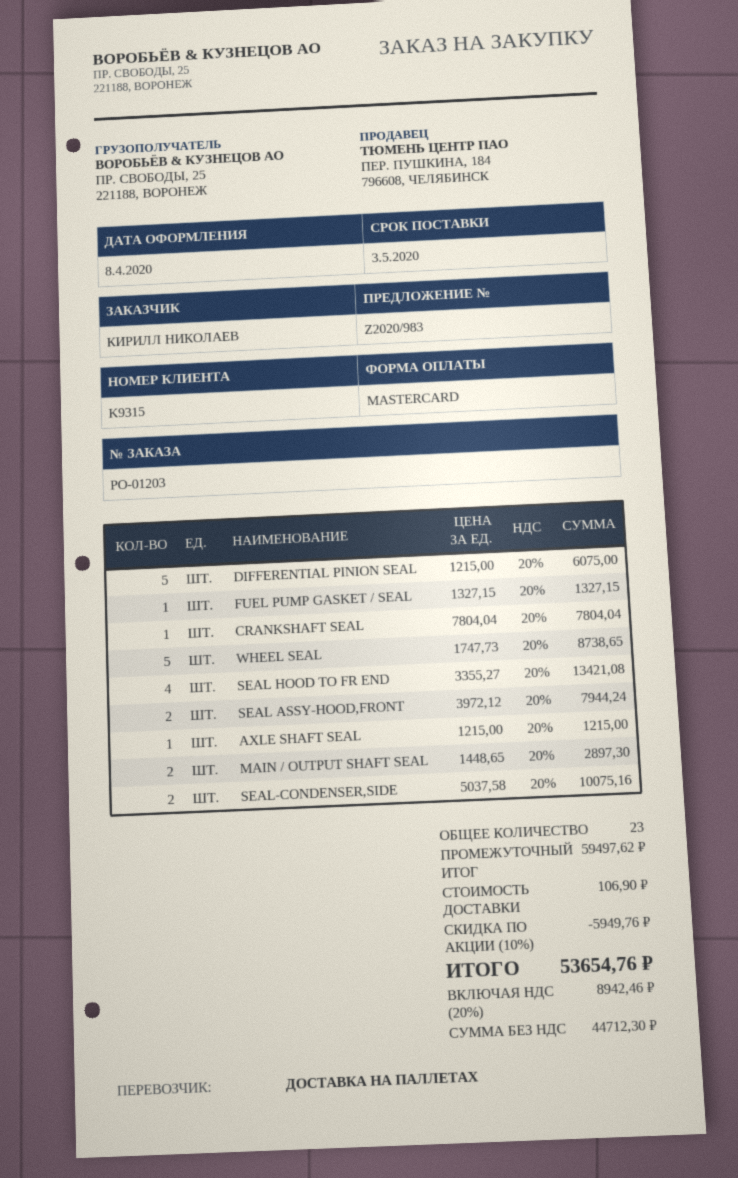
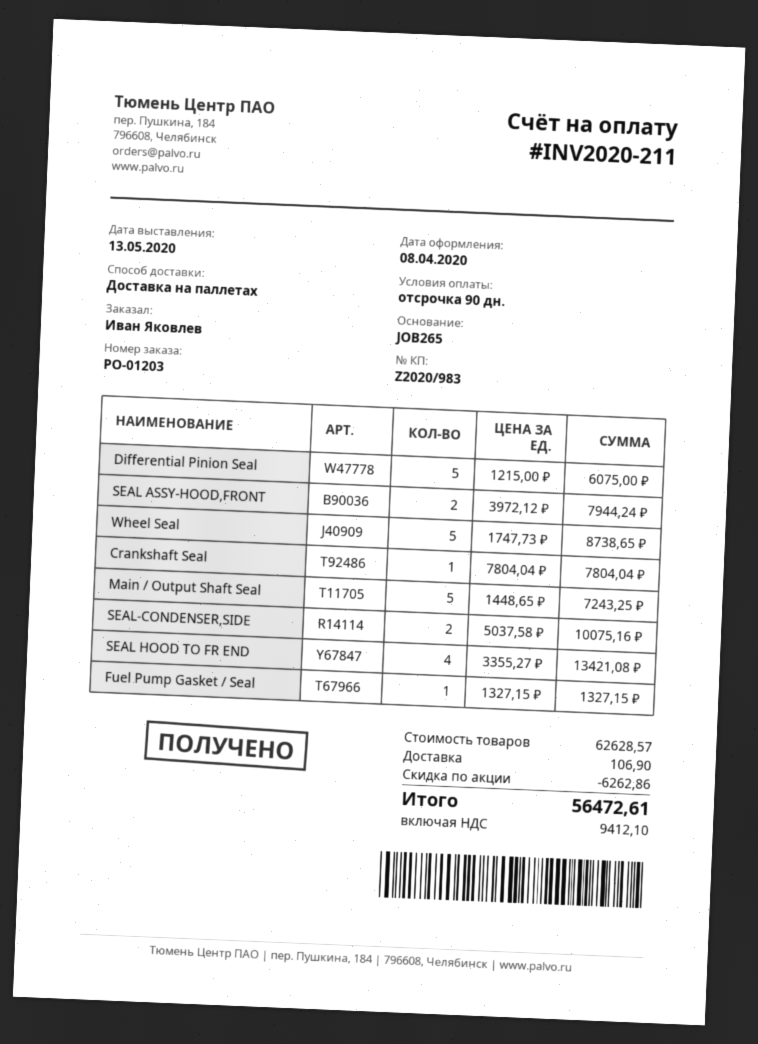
ordered by: КИРИЛЛ НИКОЛАЕВ -> Иван Яковлев
AXLE SHAFT SEAL: 1 x 1215.00 = 1215.00 -> none
MAIN / OUTPUT SHAFT SEAL: 2 x 1448.65 = 2897.30 -> 5 x 1448.65 = 7243.25
subtotal: 59497.62 -> 62628.57
discount: 5949.76 -> 6262.86
tax: 8942.46 -> 9412.10
total: 53654.76 -> 56472.61

